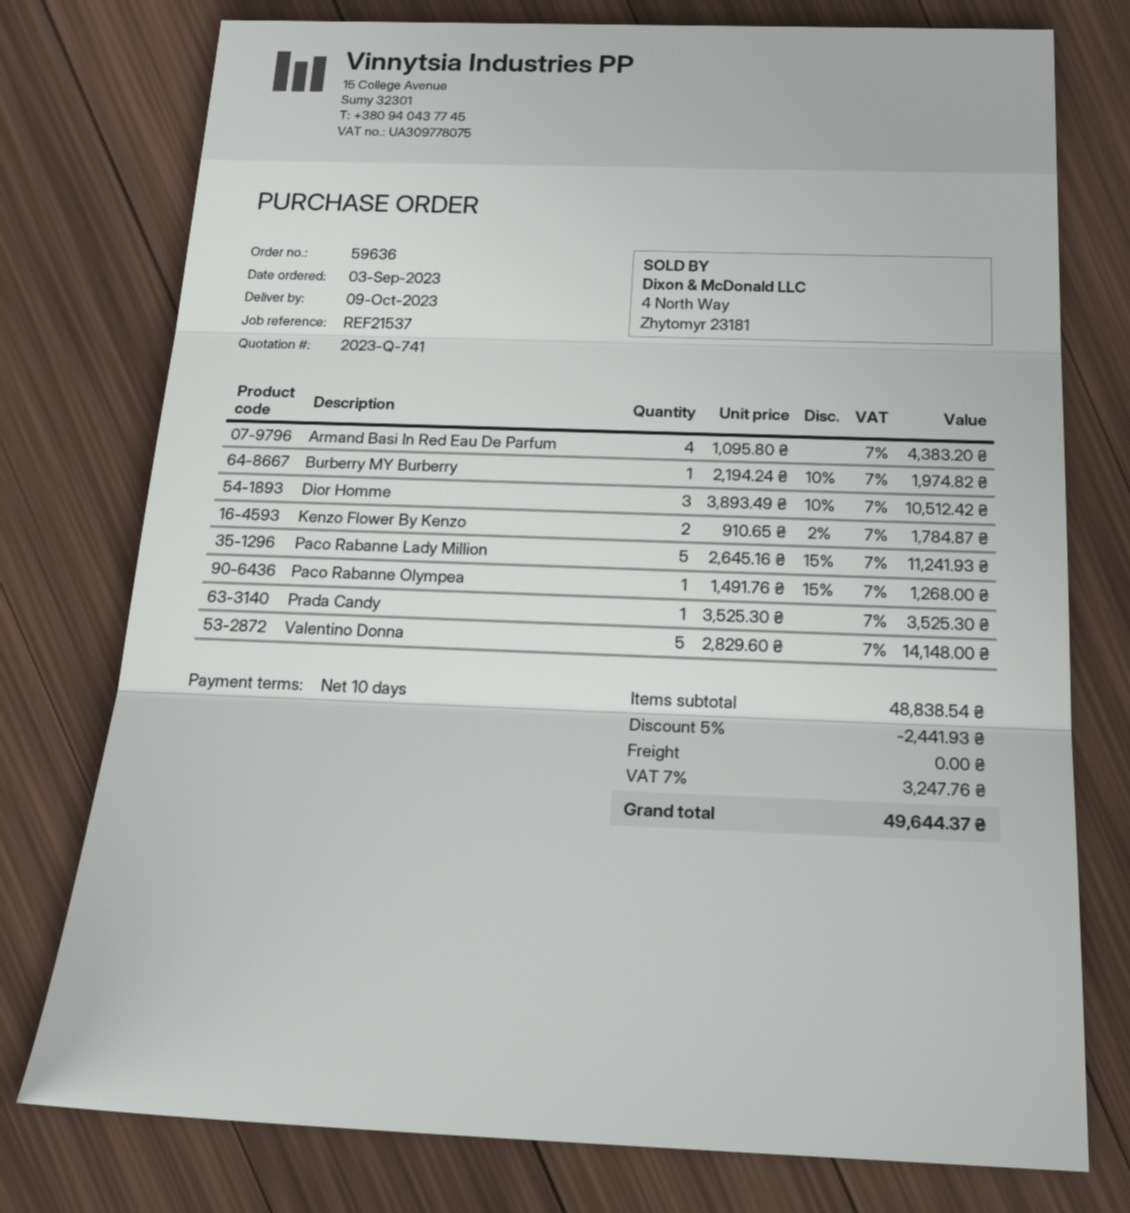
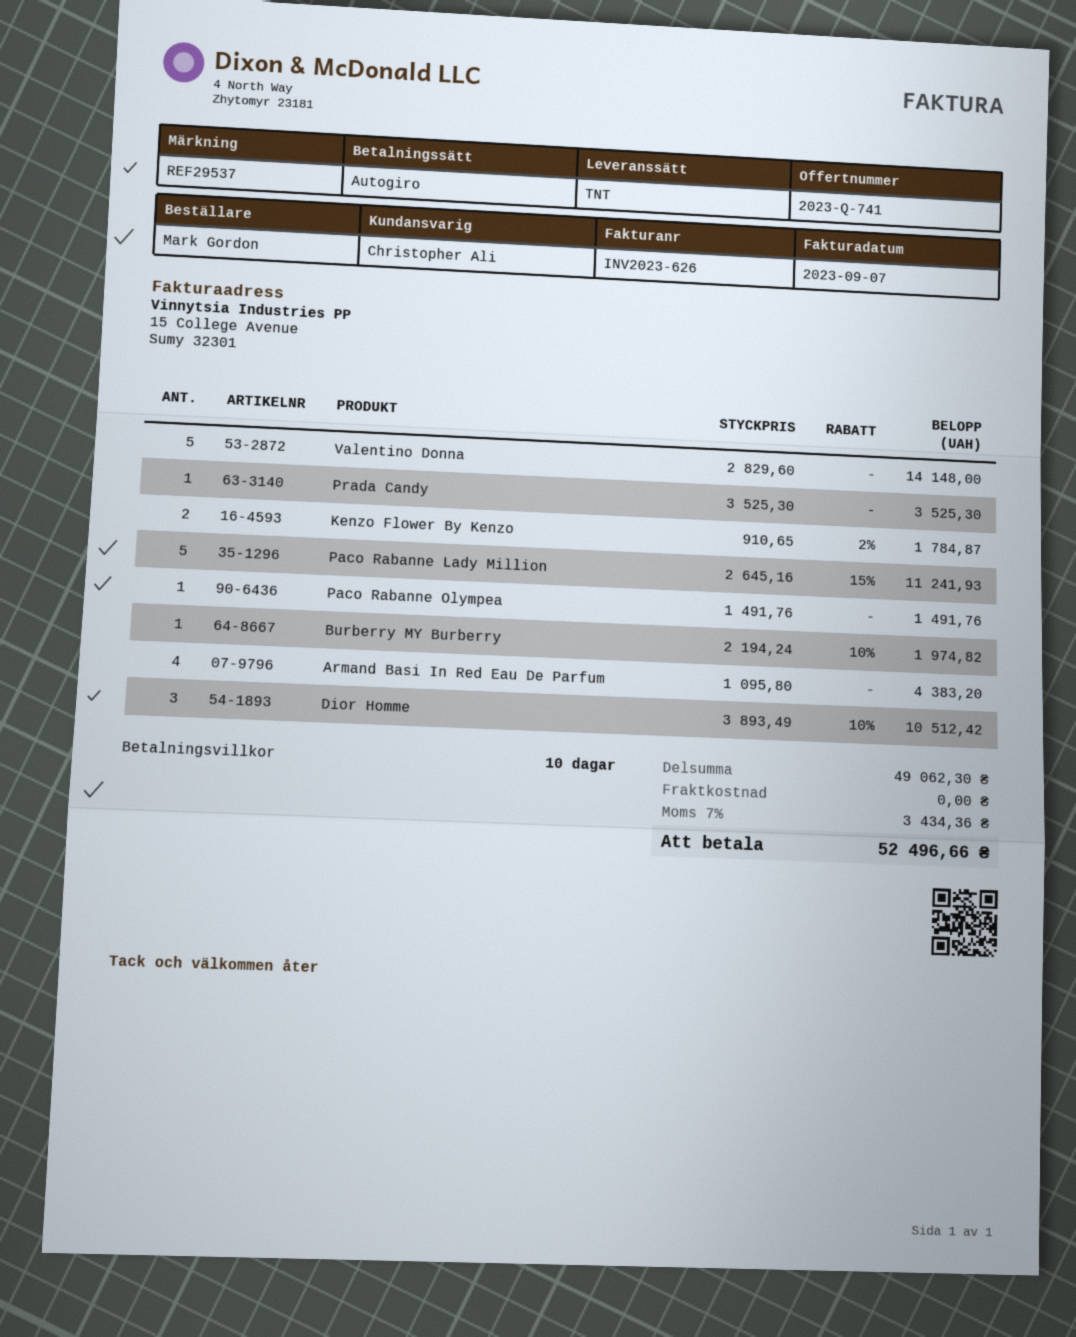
reference: REF21537 -> REF29537
Paco Rabanne Olympea: 1 x 1491.76 - 15% = 1268.00 -> 1 x 1491.76 = 1491.76
subtotal: 48838.54 -> 49062.30
discount: 5% = 2441.93 -> none
tax: 7% = 3247.76 -> 7% = 3434.36
total: 49644.37 -> 52496.66

